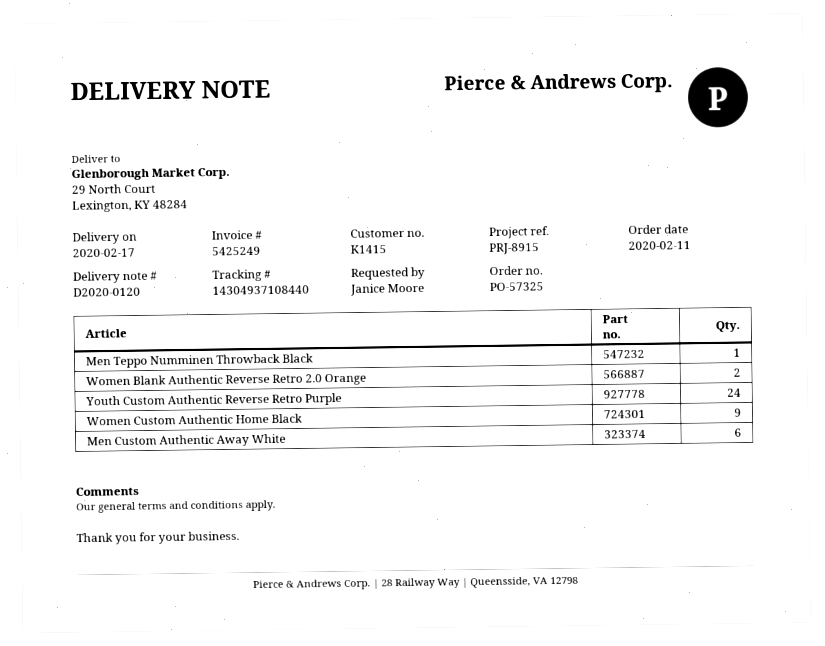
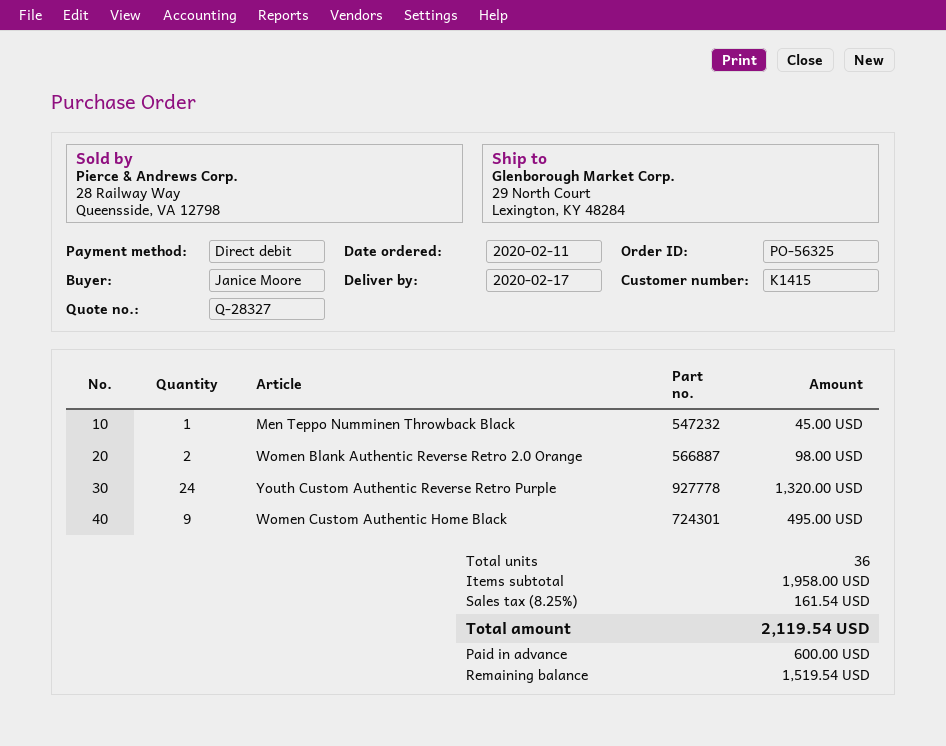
order number: PO-57325 -> PO-56325
Men Custom Authentic Away White: 6 -> none

